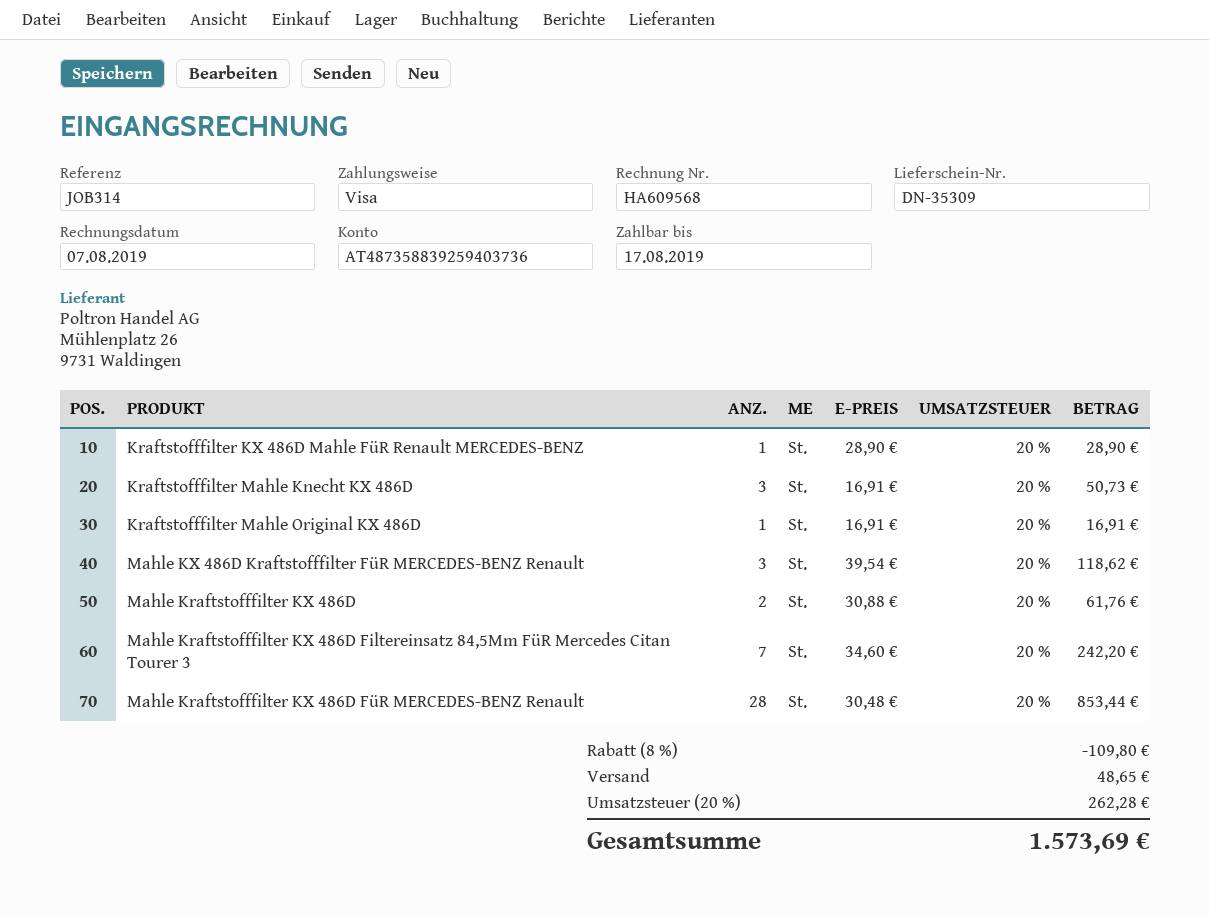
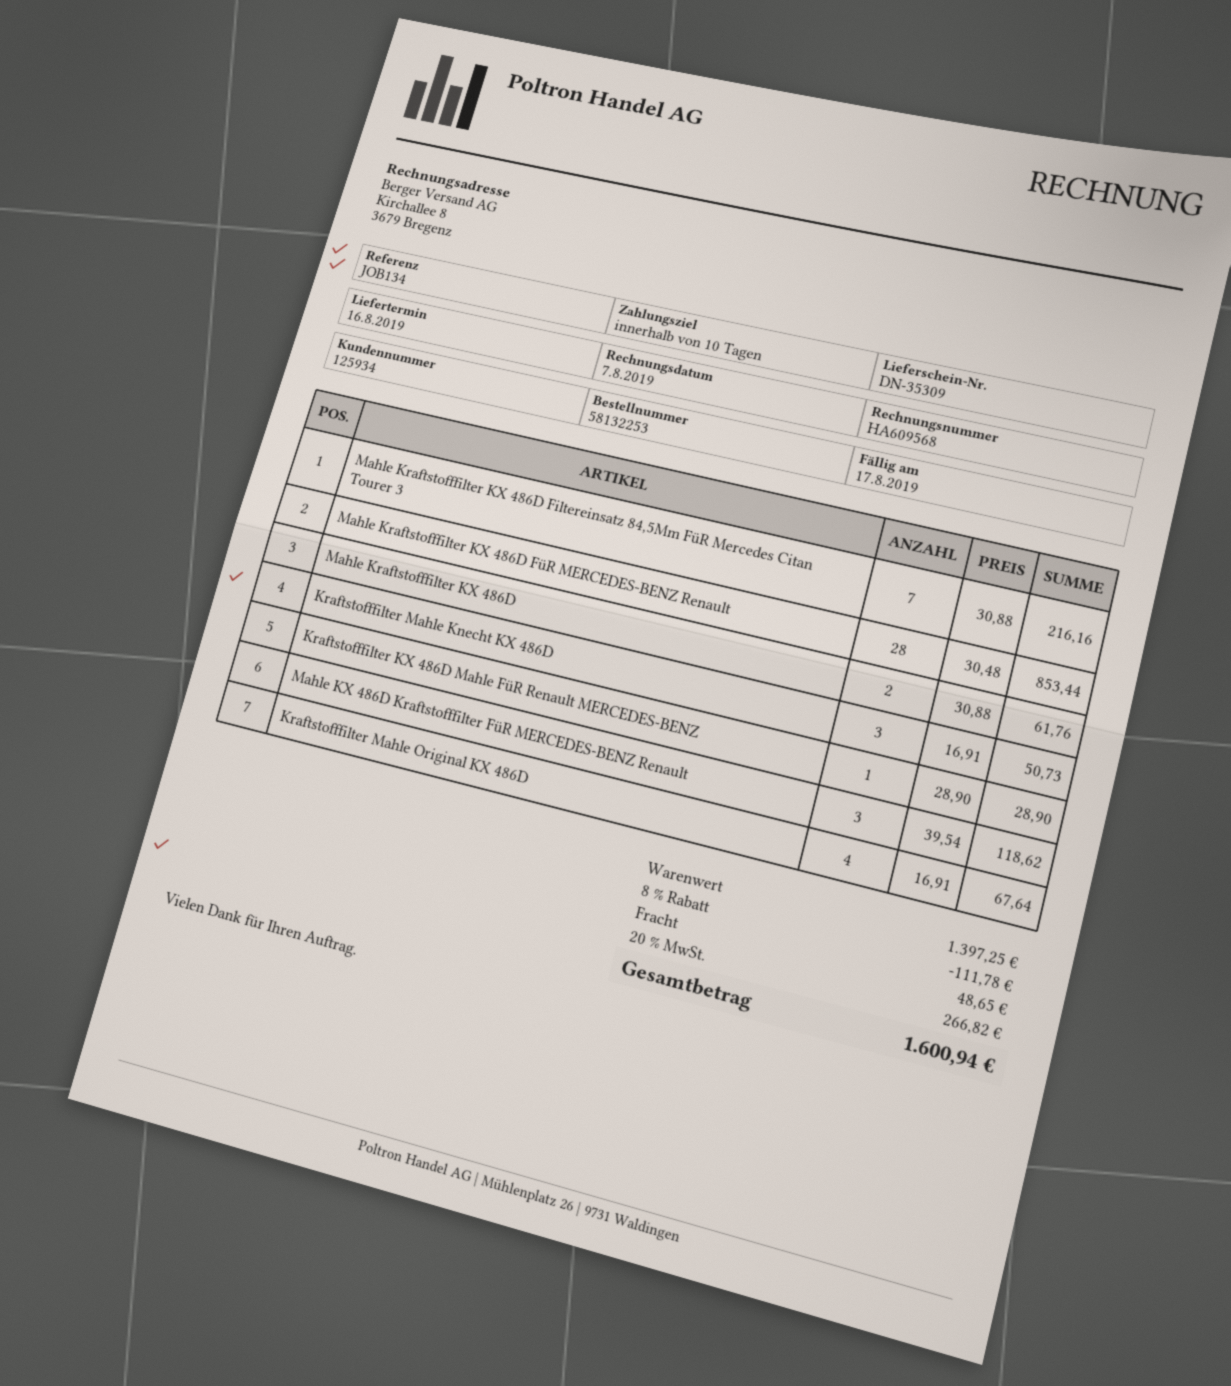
reference: JOB314 -> JOB134
Kraftstofffilter Mahle Original KX 486D: 1 x 16.91 = 16.91 -> 4 x 16.91 = 67.64
Mahle Kraftstofffilter KX 486D Filtereinsatz 84,5Mm FüR Mercedes Citan Tourer 3: 7 x 34.60 = 242.20 -> 7 x 30.88 = 216.16
discount: 8% = 109.80 -> 8% = 111.78
tax: 20% = 262.28 -> 20% = 266.82
total: 1573.69 -> 1600.94

